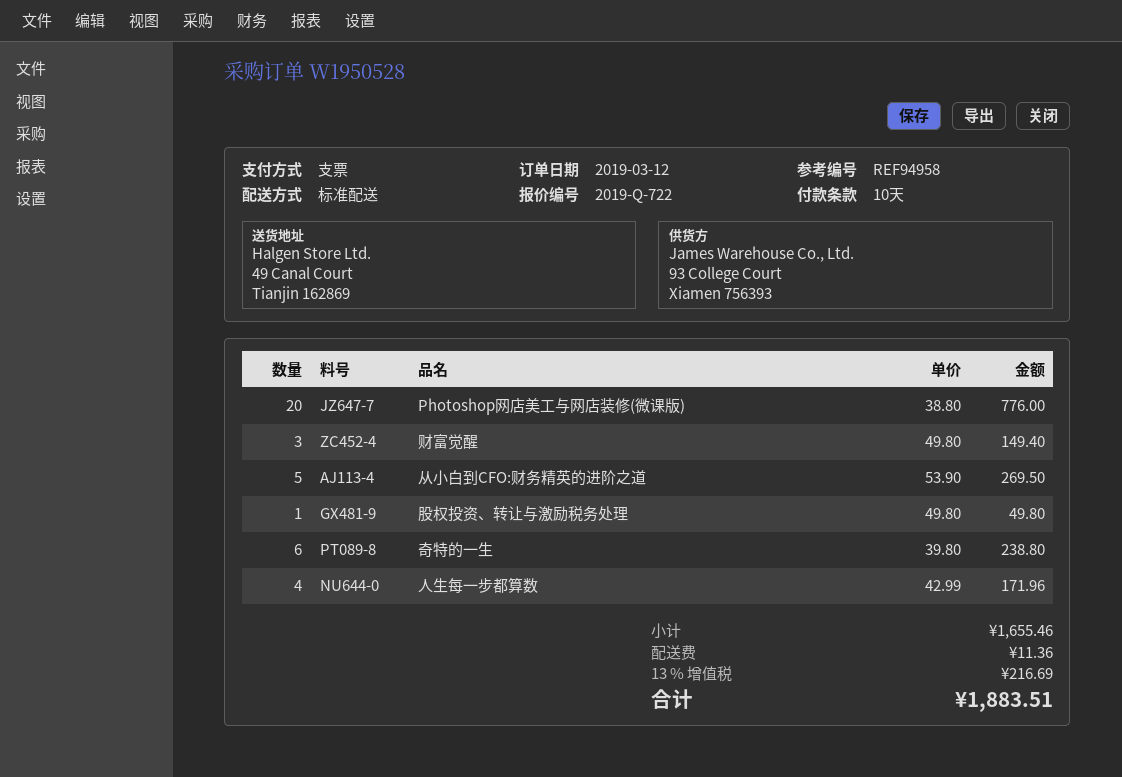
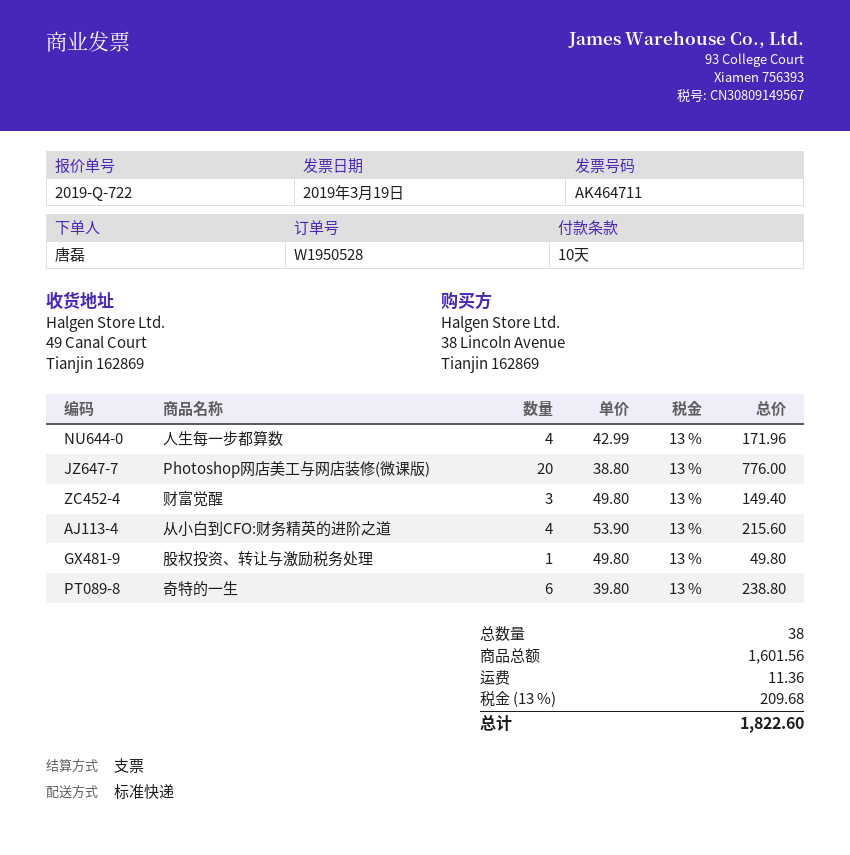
从小白到CFO:财务精英的进阶之道: 5 x 53.90 = 269.50 -> 4 x 53.90 = 215.60
subtotal: 1655.46 -> 1601.56
tax: 13% = 216.69 -> 13% = 209.68
total: 1883.51 -> 1822.60

